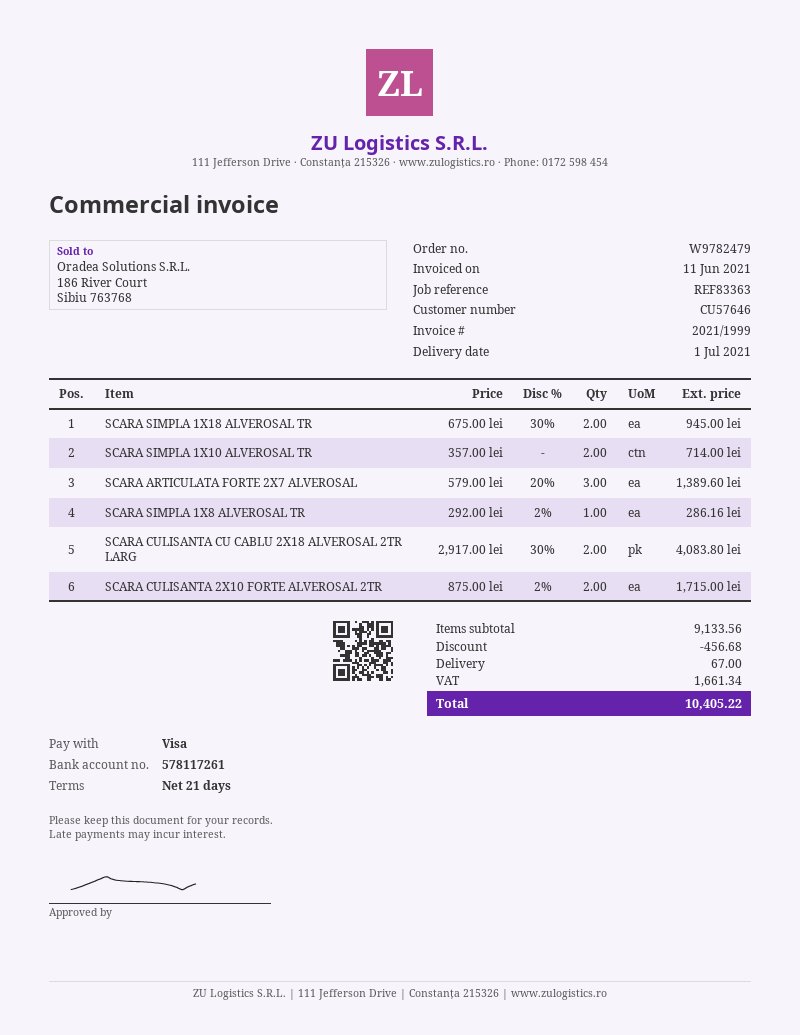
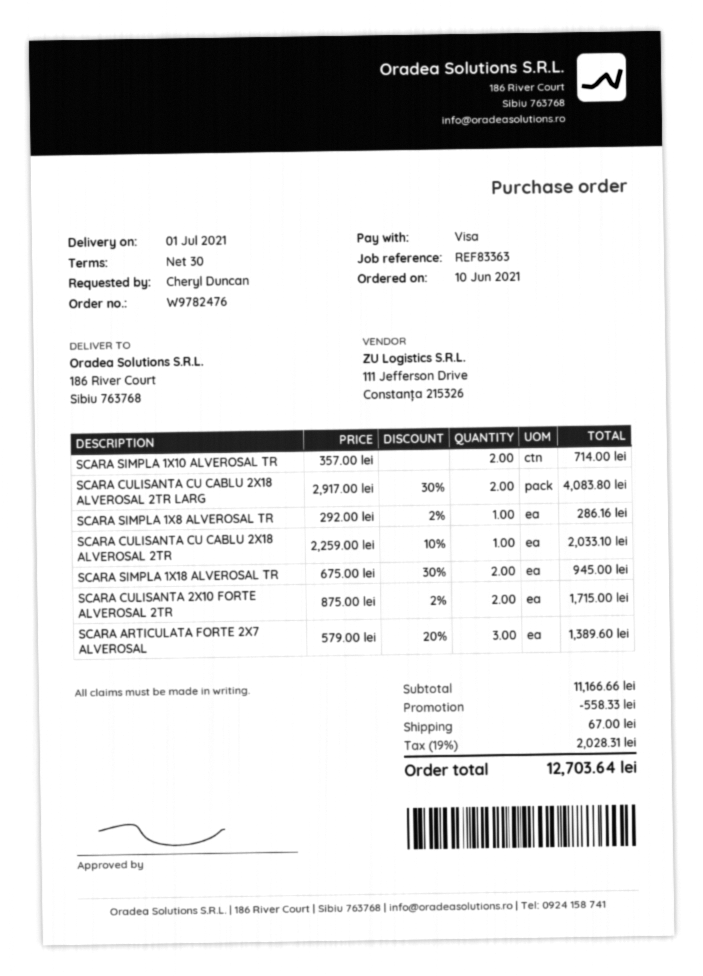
order number: W9782479 -> W9782476
payment terms: 21 days -> 30 days
SCARA CULISANTA CU CABLU 2X18 ALVEROSAL 2TR: none -> 1 x 2259.00 - 10% = 2033.10
subtotal: 9133.56 -> 11166.66
discount: 456.68 -> 558.33
tax: 1661.34 -> 2028.31
total: 10405.22 -> 12703.64

